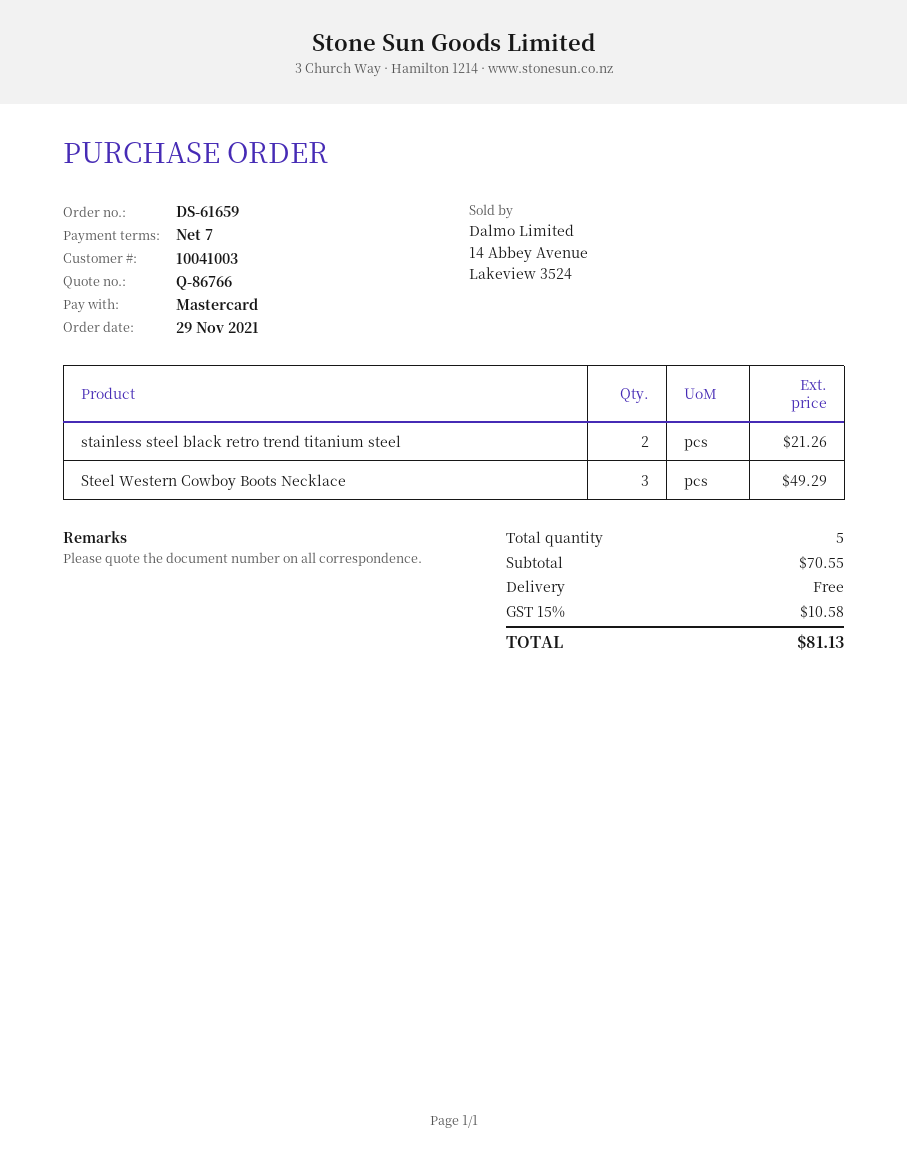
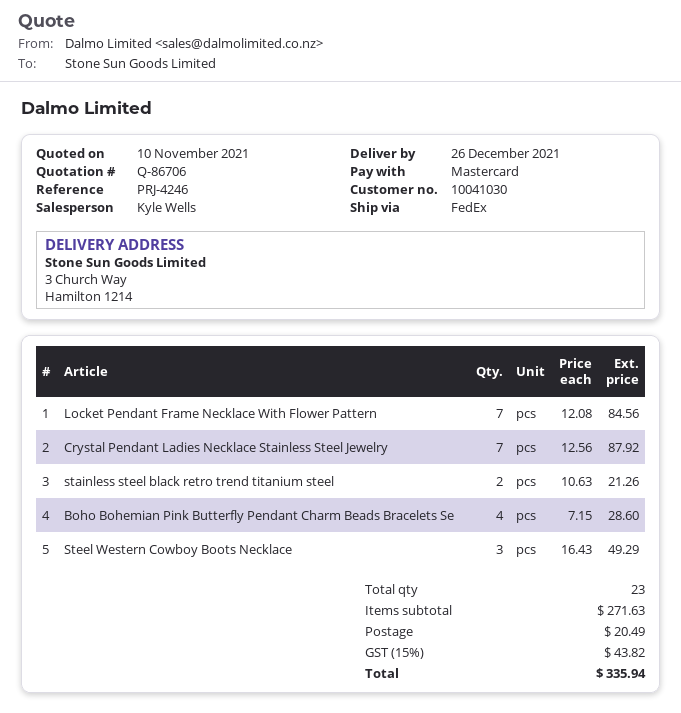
quote number: Q-86766 -> Q-86706
customer number: 10041003 -> 10041030
Locket Pendant Frame Necklace With Flower Pattern: none -> 7 for 84.56
Crystal Pendant Ladies Necklace Stainless Steel Jewelry: none -> 7 for 87.92
Boho Bohemian Pink Butterfly Pendant Charm Beads Bracelets Se: none -> 4 for 28.60
total quantity: 5 -> 23
subtotal: 70.55 -> 271.63
shipping: 0.00 -> 20.49
tax: 15% = 10.58 -> 15% = 43.82
total: 81.13 -> 335.94

